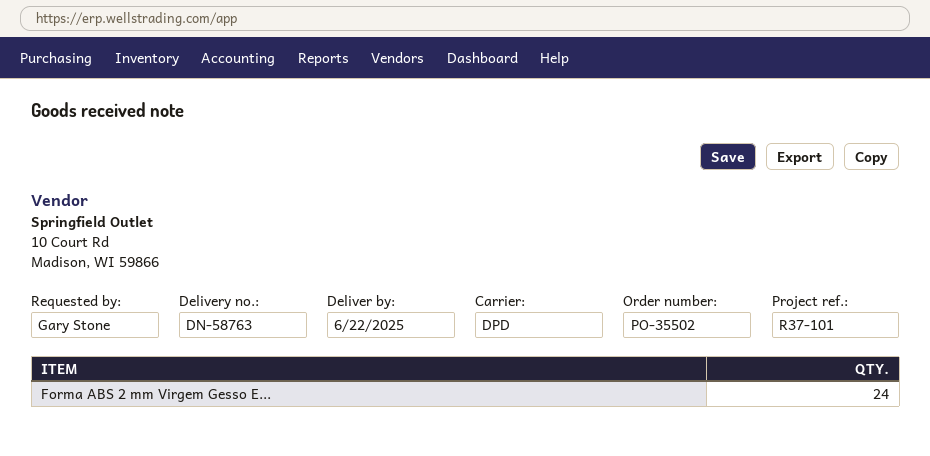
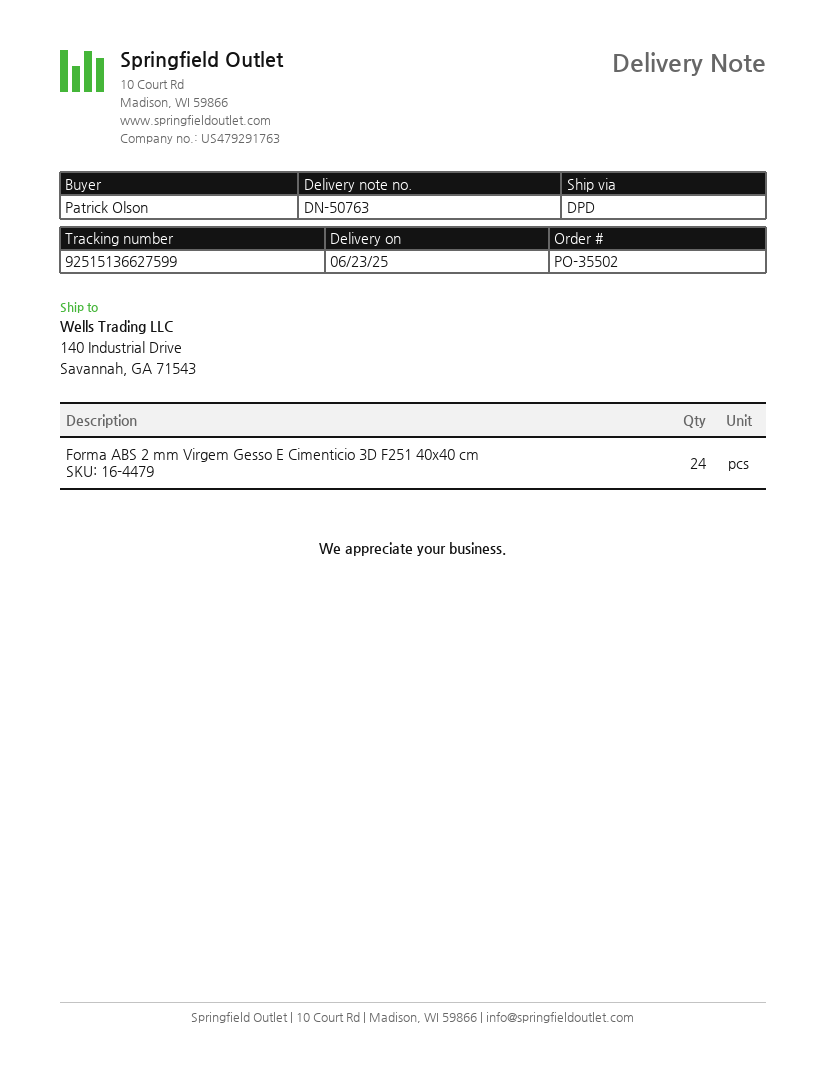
delivery note number: DN-58763 -> DN-50763
delivery date: 2025-06-22 -> 2025-06-23
ordered by: Gary Stone -> Patrick Olson

